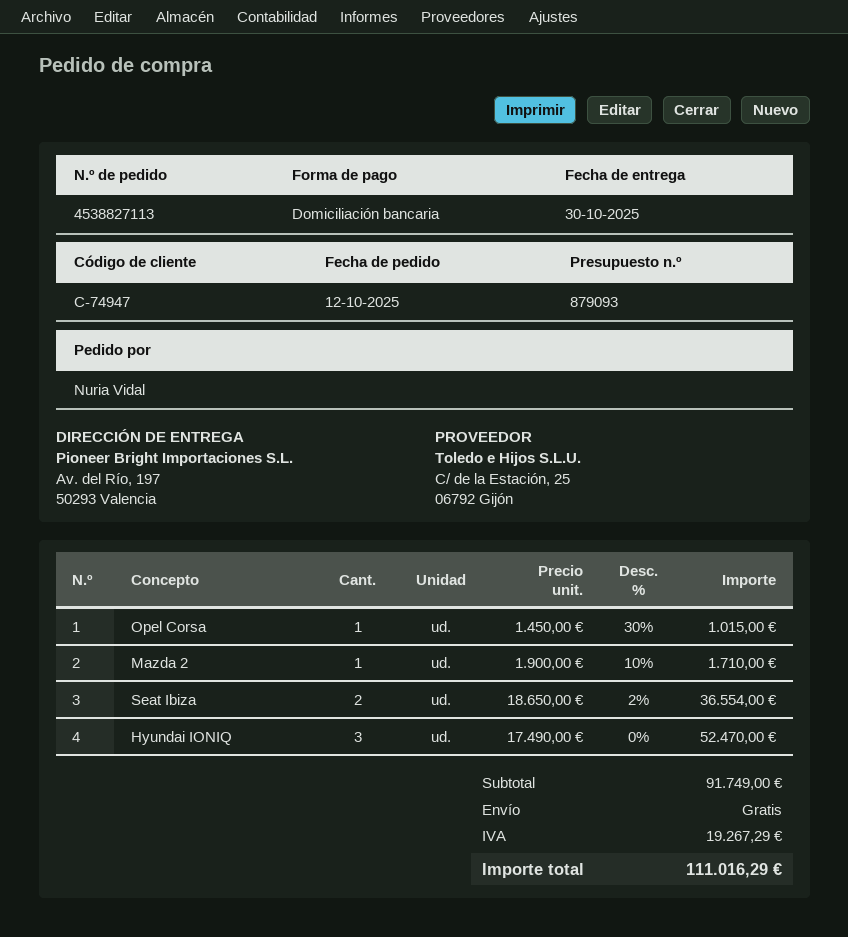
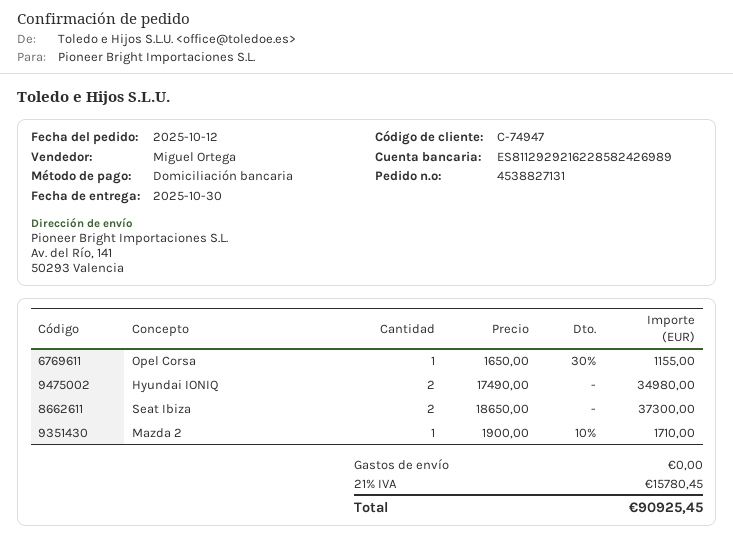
order number: 4538827113 -> 4538827131
ship to: Av. del Río, 197, 50293 Valencia -> Av. del Río, 141, 50293 Valencia
Opel Corsa: 1 x 1450.00 - 30% = 1015.00 -> 1 x 1650.00 - 30% = 1155.00
Seat Ibiza: 2 x 18650.00 - 2% = 36554.00 -> 2 x 18650.00 = 37300.00
Hyundai IONIQ: 3 x 17490.00 = 52470.00 -> 2 x 17490.00 = 34980.00
tax: 19267.29 -> 15780.45
total: 111016.29 -> 90925.45

